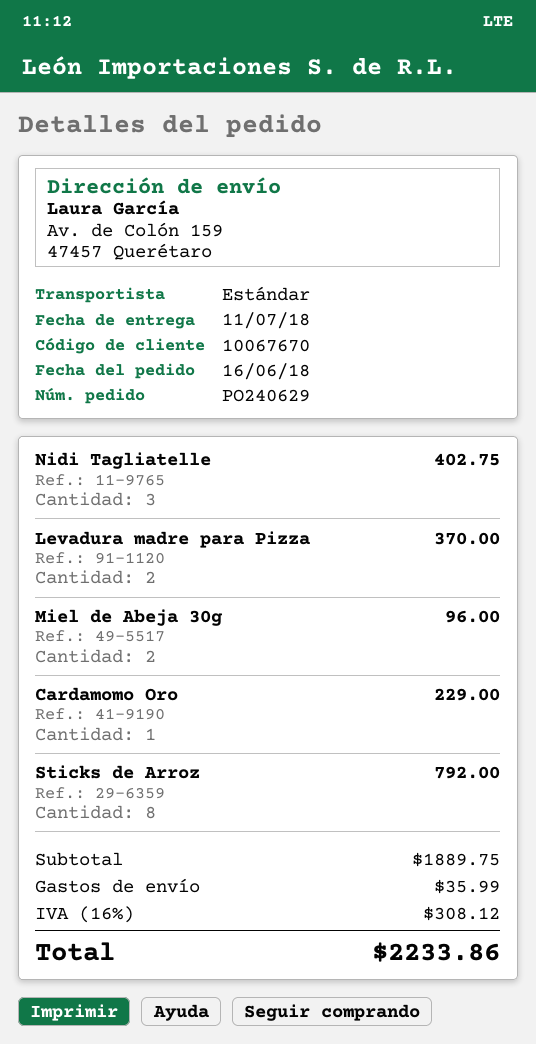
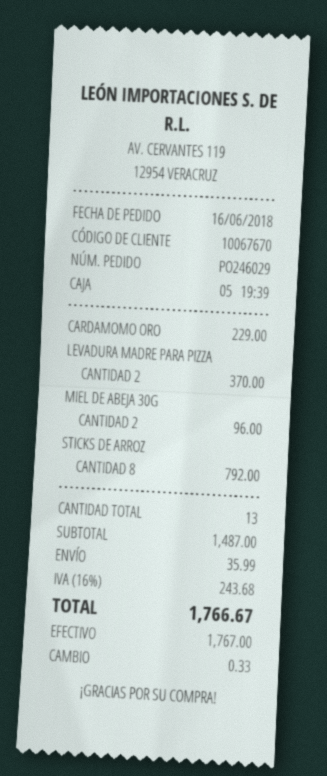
order number: PO240629 -> PO246029
Nidi Tagliatelle: 3 for 402.75 -> none
subtotal: 1889.75 -> 1487.00
tax: 16% = 308.12 -> 16% = 243.68
total: 2233.86 -> 1766.67

